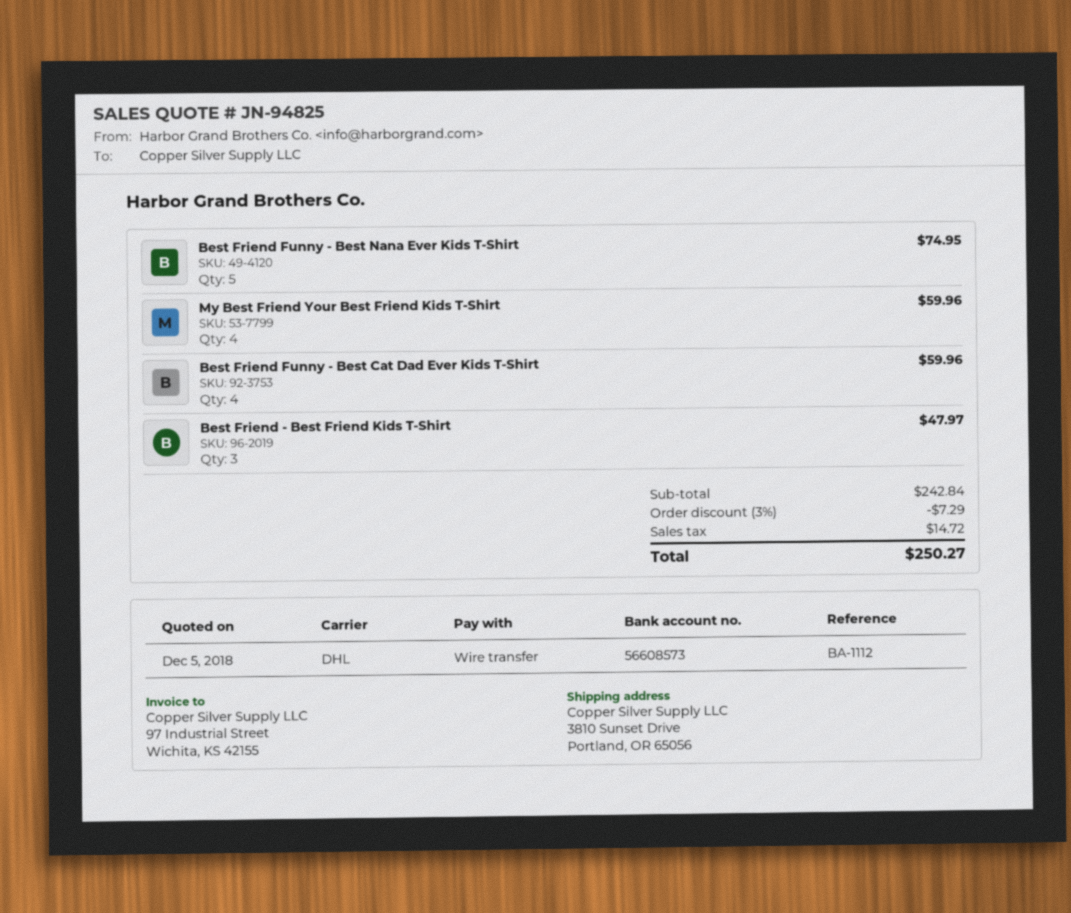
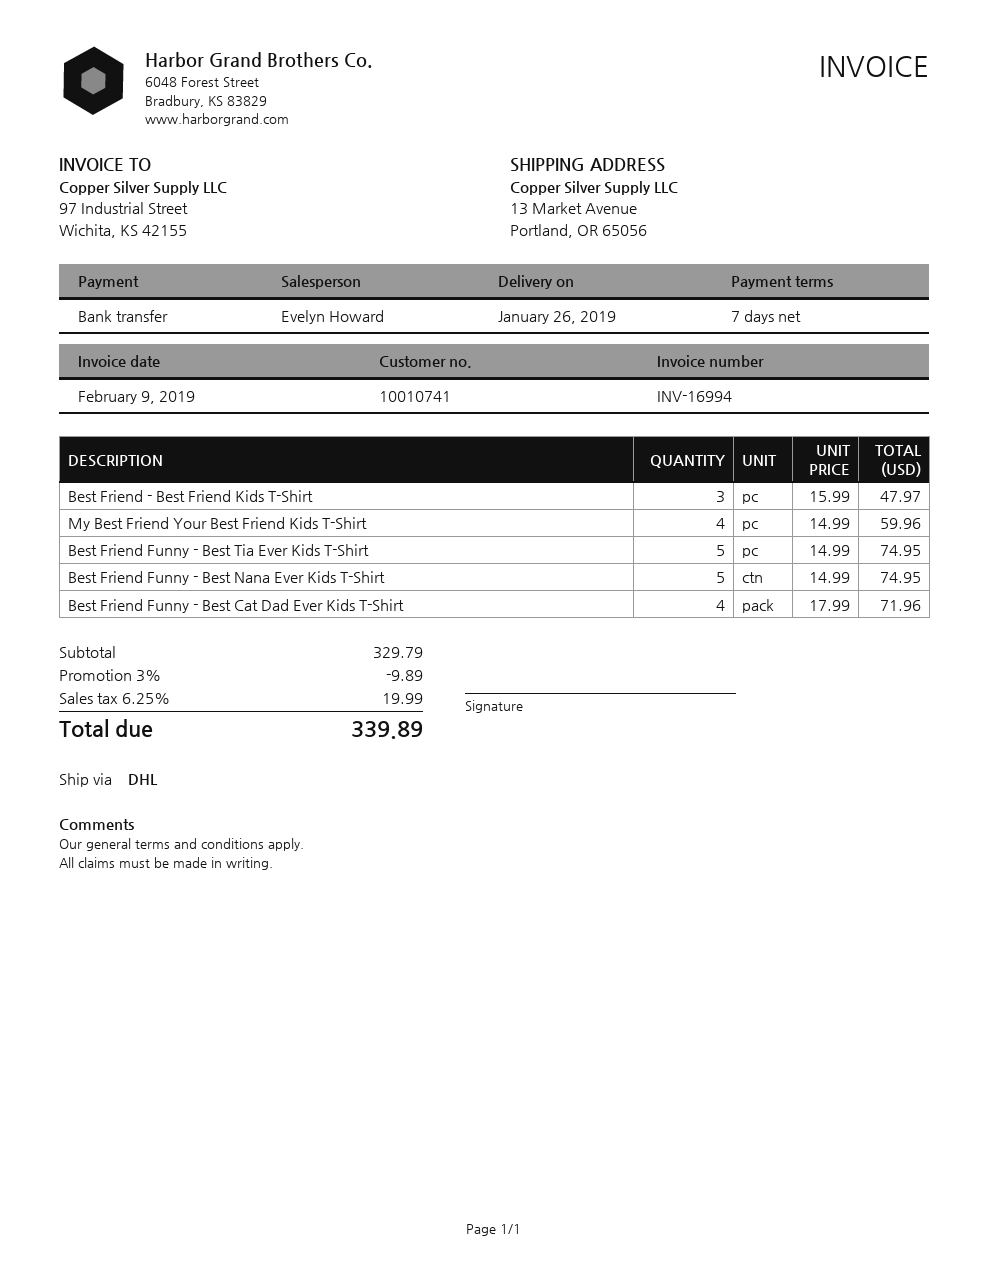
ship to: 3810 Sunset Drive, Portland, OR 65056 -> 13 Market Avenue, Portland, OR 65056
Best Friend Funny - Best Cat Dad Ever Kids T-Shirt: 4 for 59.96 -> 4 for 71.96
Best Friend Funny - Best Tia Ever Kids T-Shirt: none -> 5 for 74.95
subtotal: 242.84 -> 329.79
discount: 3% = 7.29 -> 3% = 9.89
tax: 14.72 -> 19.99
total: 250.27 -> 339.89

